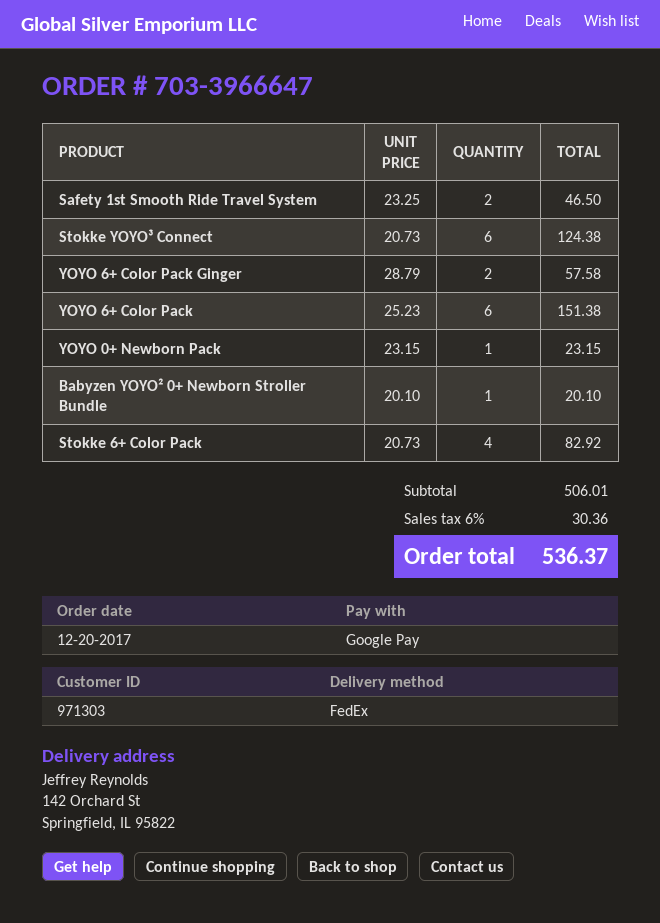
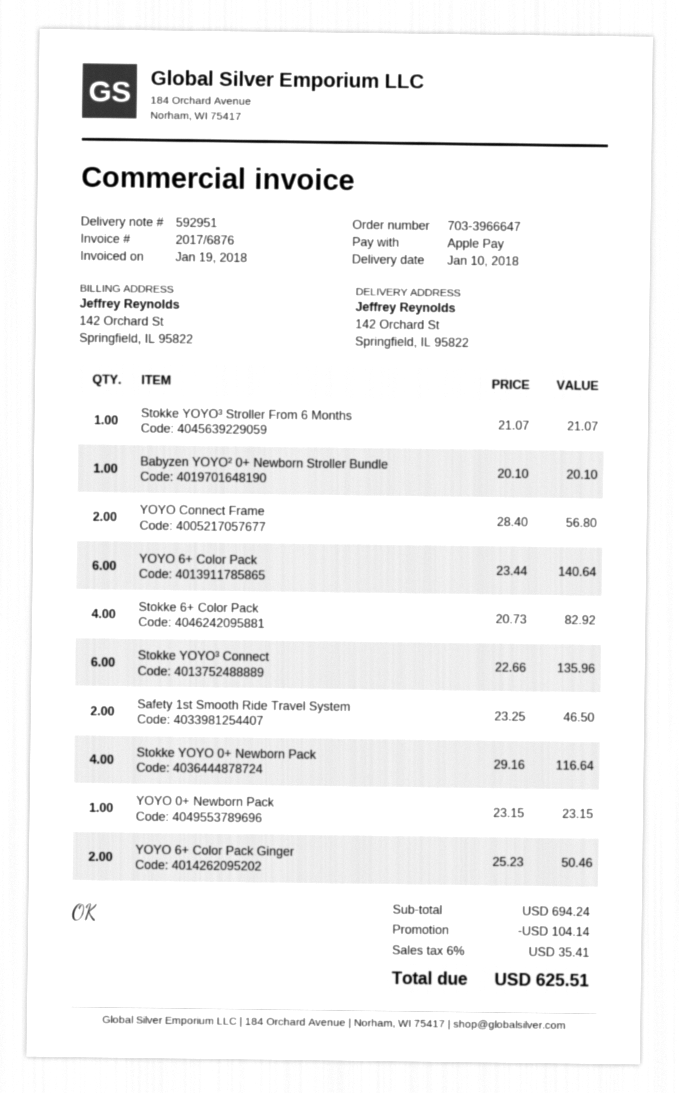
payment method: Google Pay -> Apple Pay
Stokke YOYO³ Connect: 6 x 20.73 = 124.38 -> 6 x 22.66 = 135.96
YOYO 6+ Color Pack Ginger: 2 x 28.79 = 57.58 -> 2 x 25.23 = 50.46
YOYO 6+ Color Pack: 6 x 25.23 = 151.38 -> 6 x 23.44 = 140.64
Stokke YOYO³ Stroller From 6 Months: none -> 1 x 21.07 = 21.07
YOYO Connect Frame: none -> 2 x 28.40 = 56.80
Stokke YOYO 0+ Newborn Pack: none -> 4 x 29.16 = 116.64
subtotal: 506.01 -> 694.24
discount: none -> 104.14
tax: 6% = 30.36 -> 6% = 35.41
total: 536.37 -> 625.51

